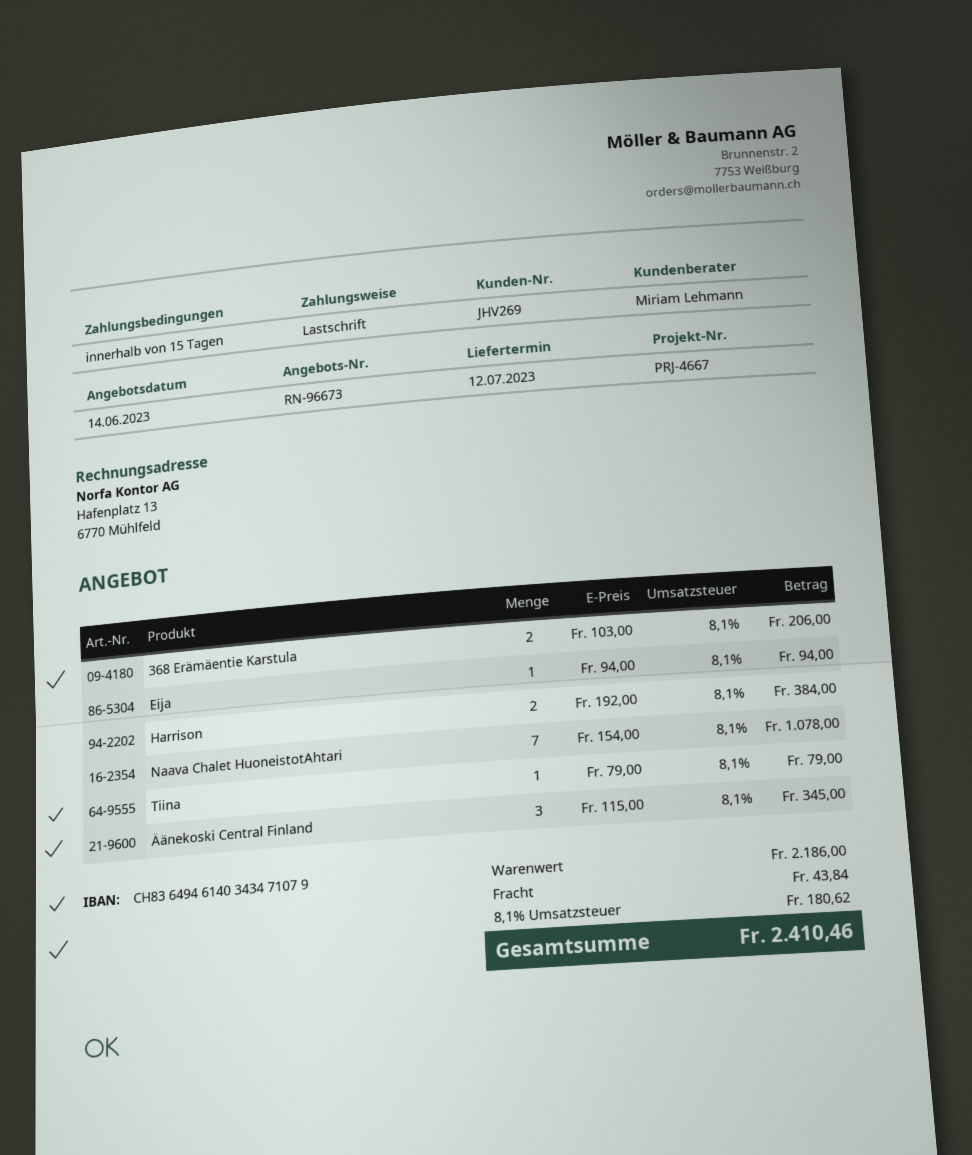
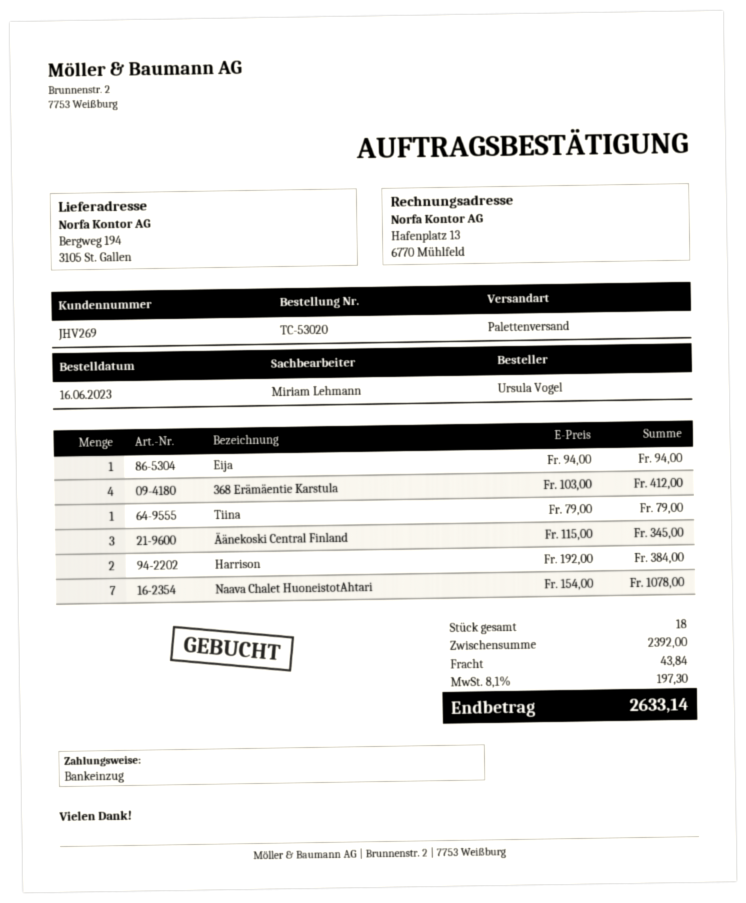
368 Erämäentie Karstula: 2 x 103.00 = 206.00 -> 4 x 103.00 = 412.00
subtotal: 2186.00 -> 2392.00
tax: 8.1% = 180.62 -> 8.1% = 197.30
total: 2410.46 -> 2633.14

